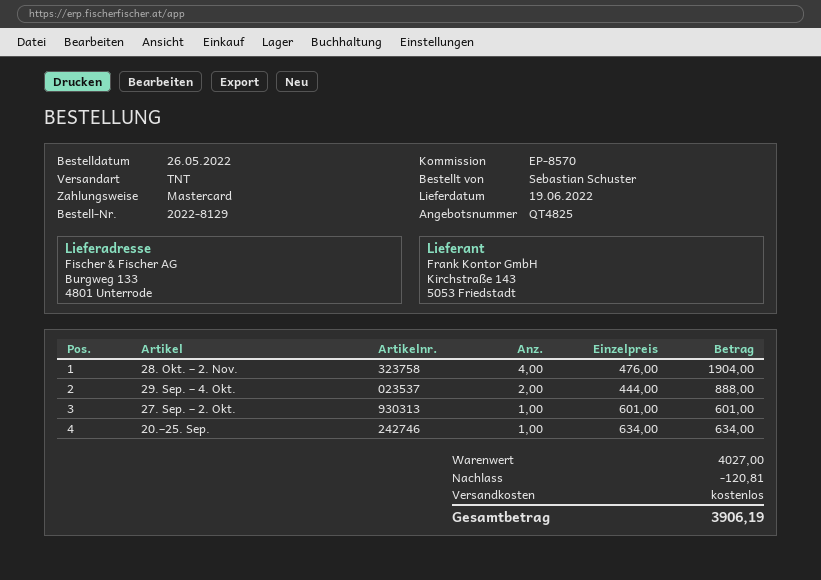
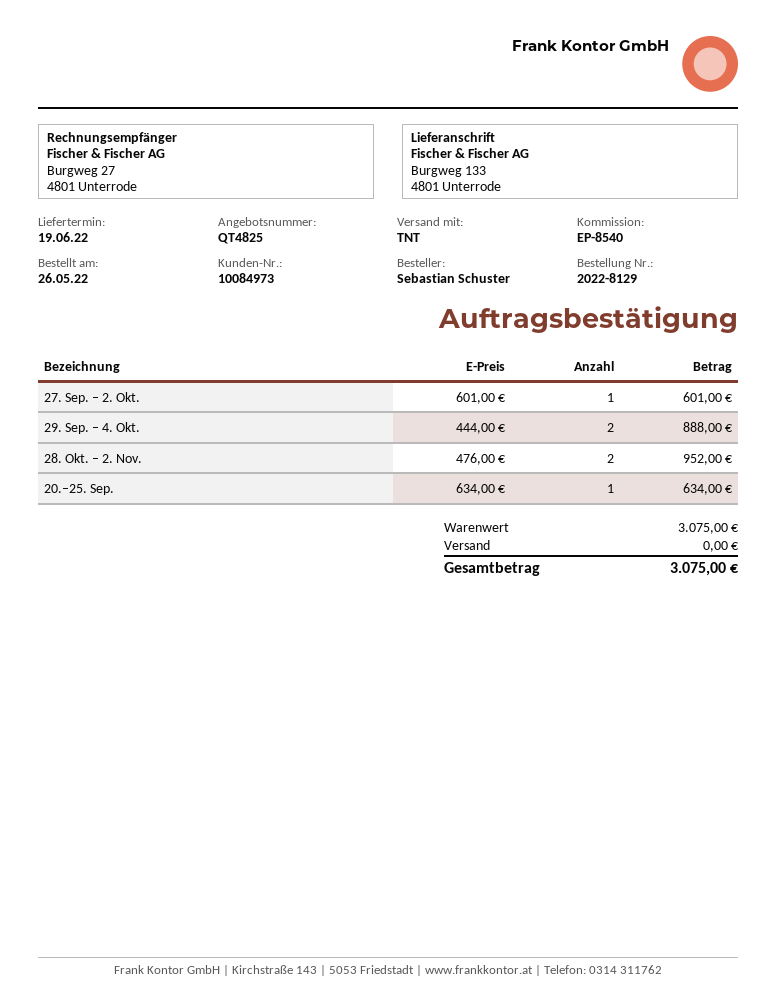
reference: EP-8570 -> EP-8540
28. Okt. – 2. Nov.: 4 x 476.00 = 1904.00 -> 2 x 476.00 = 952.00
subtotal: 4027.00 -> 3075.00
discount: 120.81 -> none
total: 3906.19 -> 3075.00

